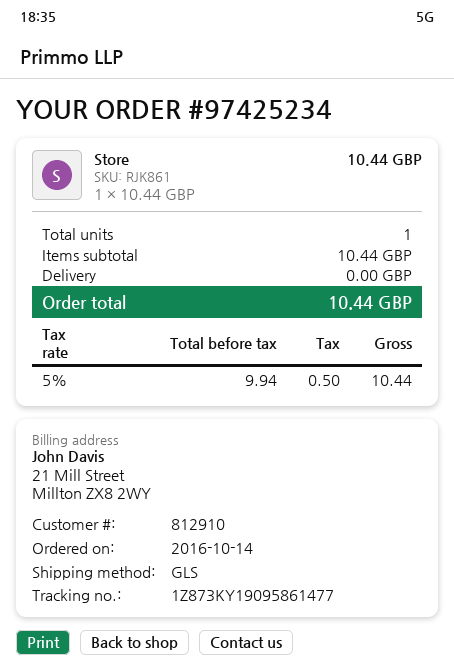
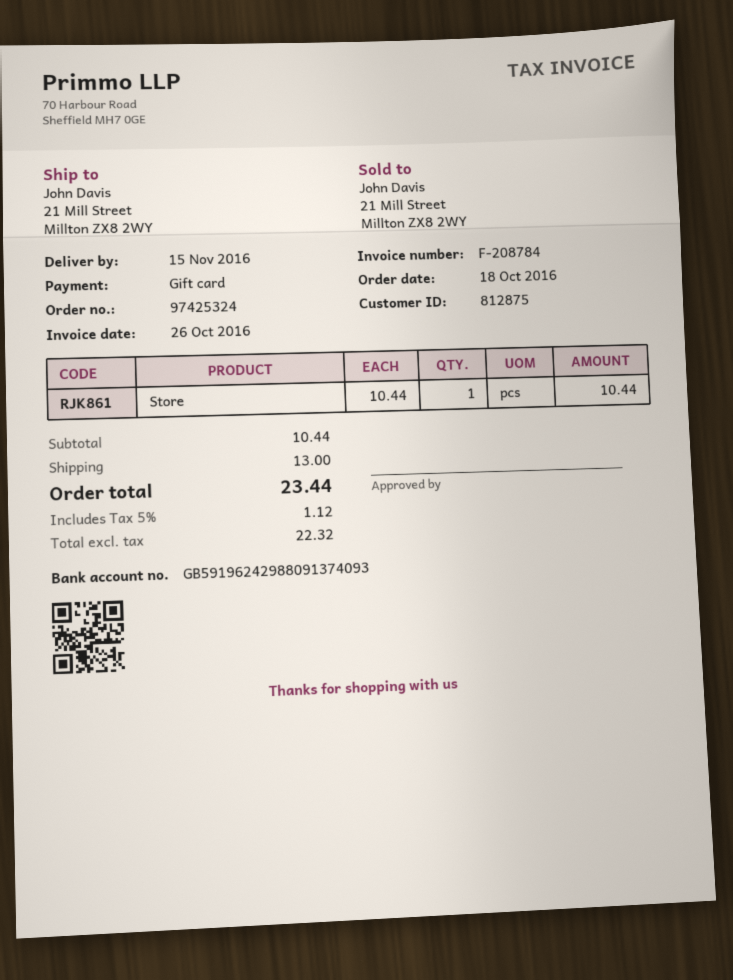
order number: 97425234 -> 97425324
order date: 2016-10-14 -> 2016-10-18
customer number: 812910 -> 812875
shipping: 0.00 -> 13.00
net: 9.94 -> 22.32
tax: 5% = 0.50 -> 5% = 1.12
total: 10.44 -> 23.44

